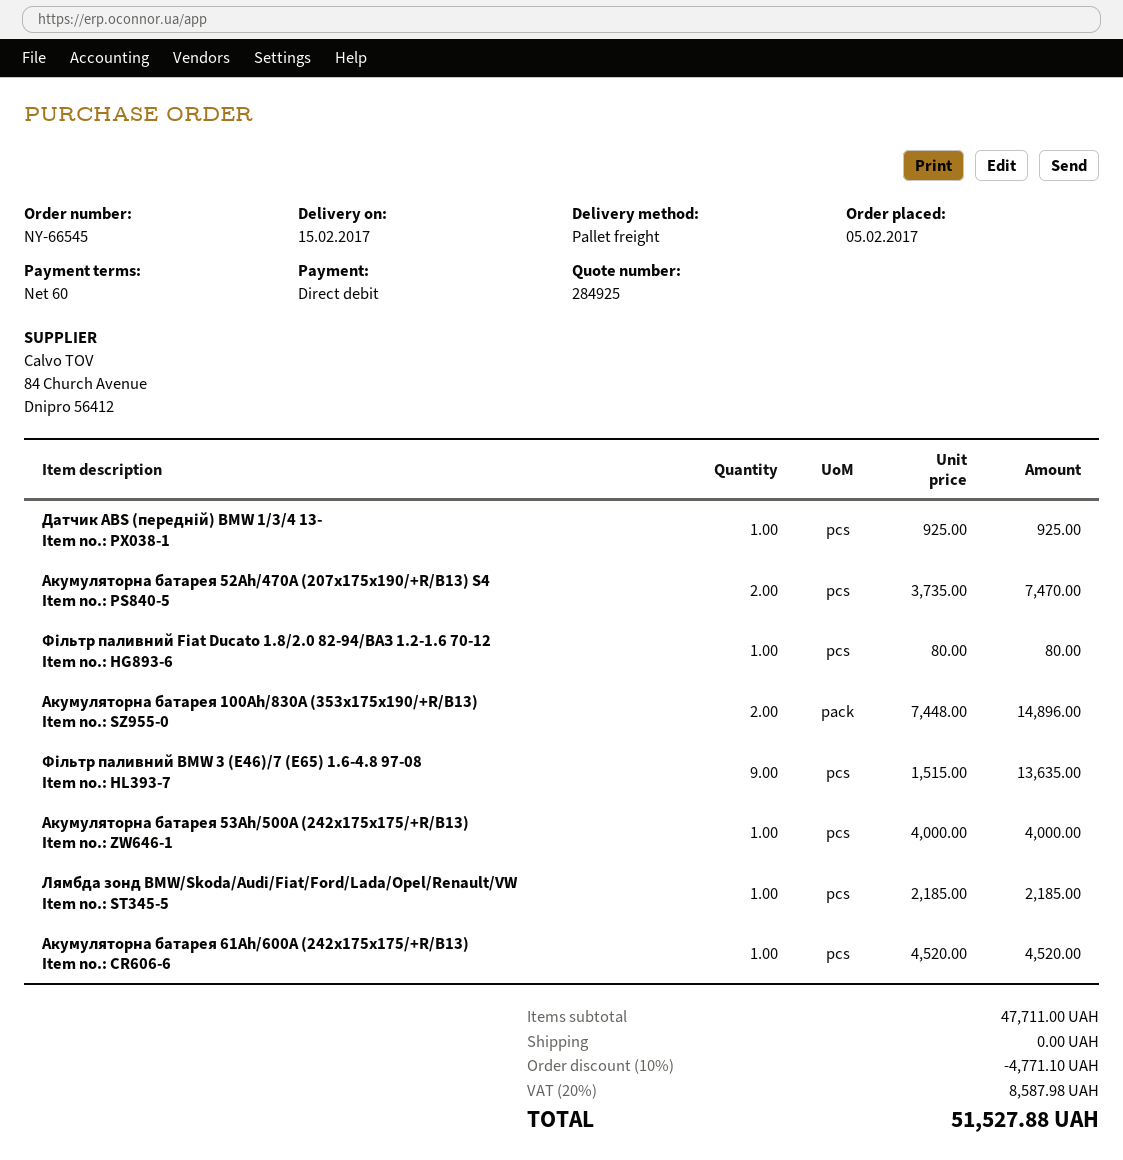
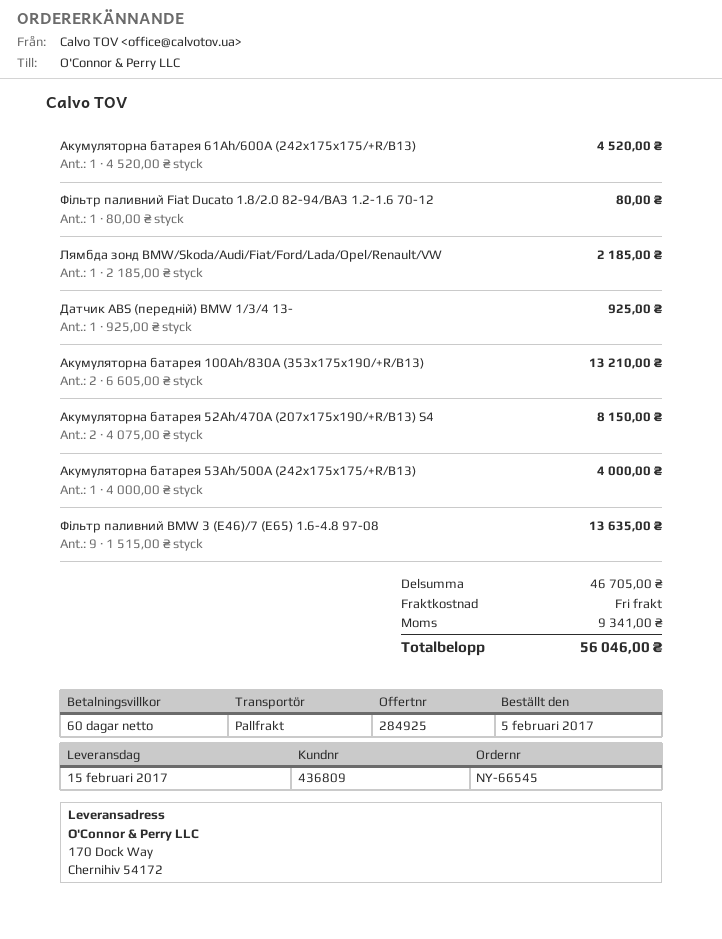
Акумуляторна батарея 52Ah/470A (207x175x190/+R/B13) S4: 2 x 3735.00 = 7470.00 -> 2 x 4075.00 = 8150.00
Акумуляторна батарея 100Ah/830A (353x175x190/+R/B13): 2 x 7448.00 = 14896.00 -> 2 x 6605.00 = 13210.00
subtotal: 47711.00 -> 46705.00
discount: 10% = 4771.10 -> none
tax: 8587.98 -> 9341.00
total: 51527.88 -> 56046.00

